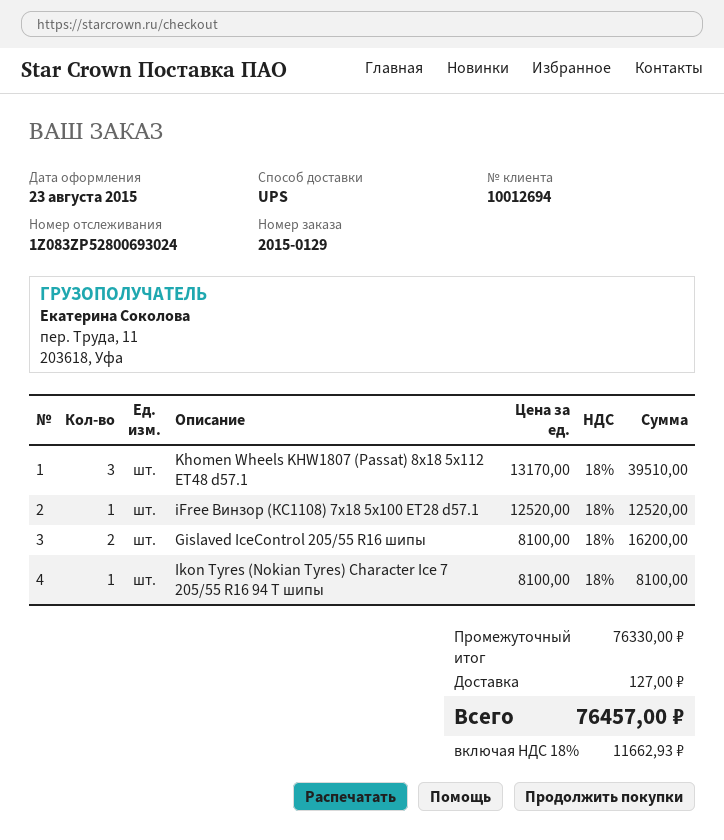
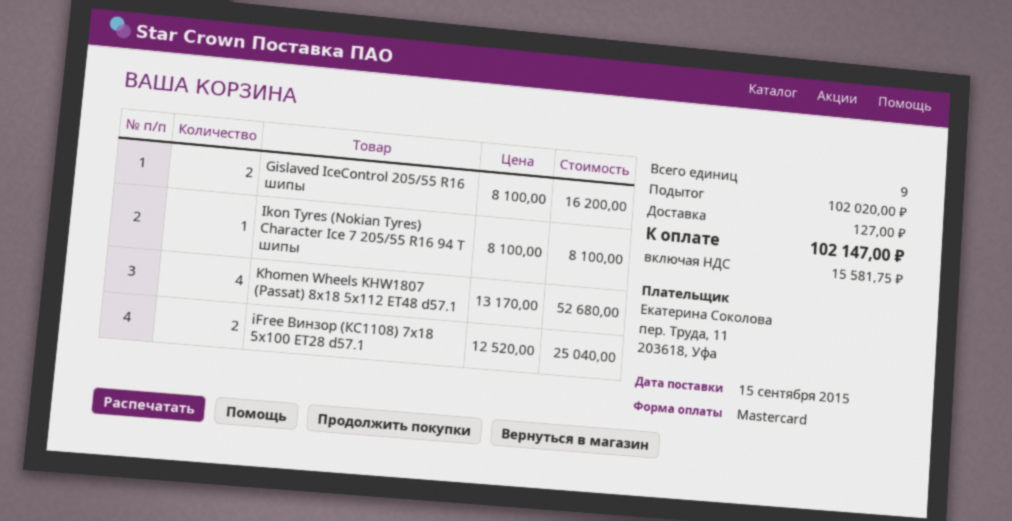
Khomen Wheels KHW1807 (Passat) 8x18 5x112 ET48 d57.1: 3 x 13170.00 = 39510.00 -> 4 x 13170.00 = 52680.00
iFree Винзор (КС1108) 7x18 5x100 ET28 d57.1: 1 x 12520.00 = 12520.00 -> 2 x 12520.00 = 25040.00
subtotal: 76330.00 -> 102020.00
tax: 11662.93 -> 15581.75
total: 76457.00 -> 102147.00

